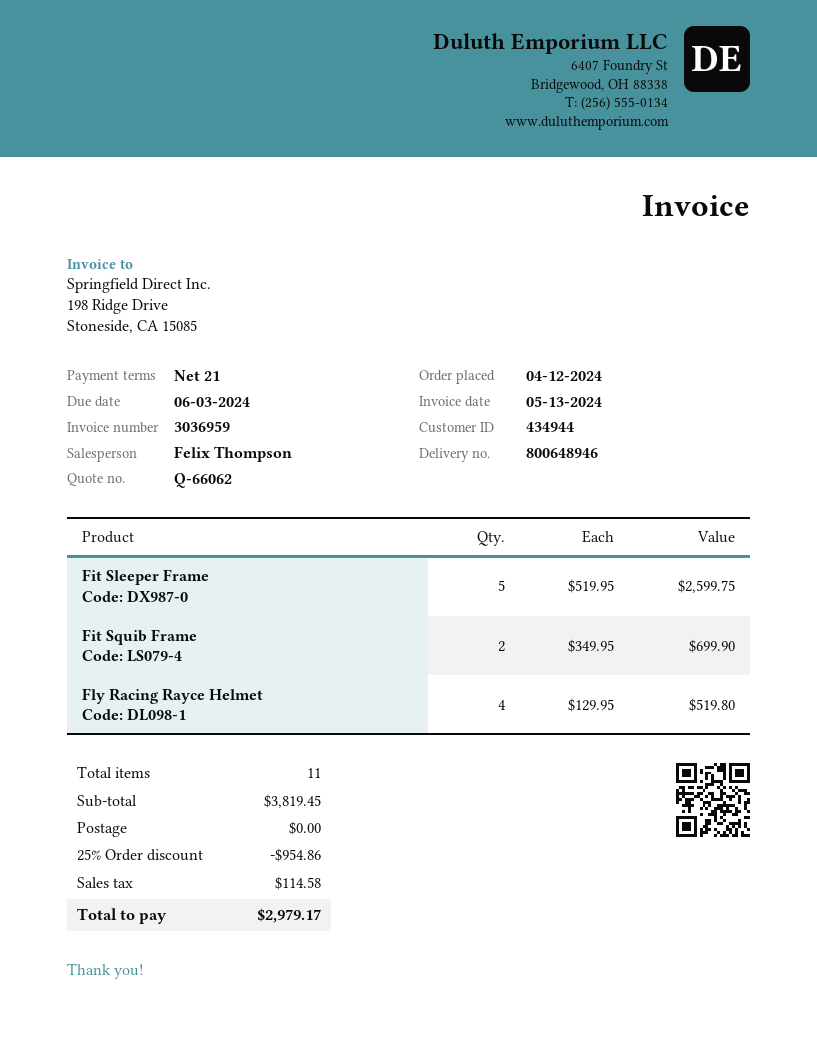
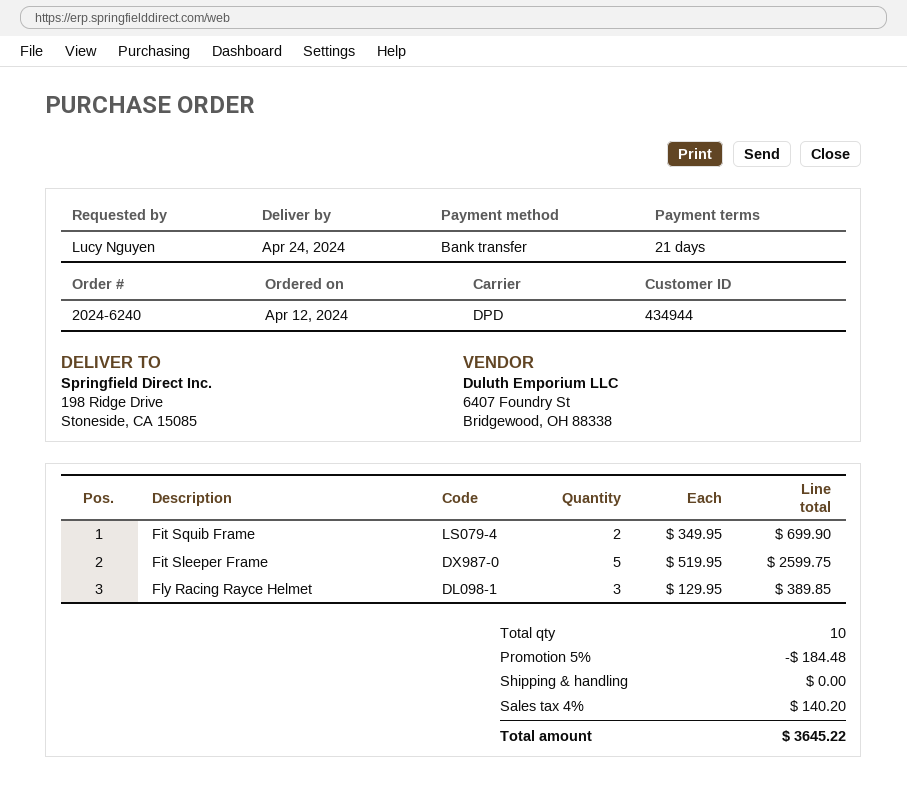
Fly Racing Rayce Helmet: 4 x 129.95 = 519.80 -> 3 x 129.95 = 389.85
total quantity: 11 -> 10
discount: 25% = 954.86 -> 5% = 184.48
tax: 114.58 -> 140.20
total: 2979.17 -> 3645.22

